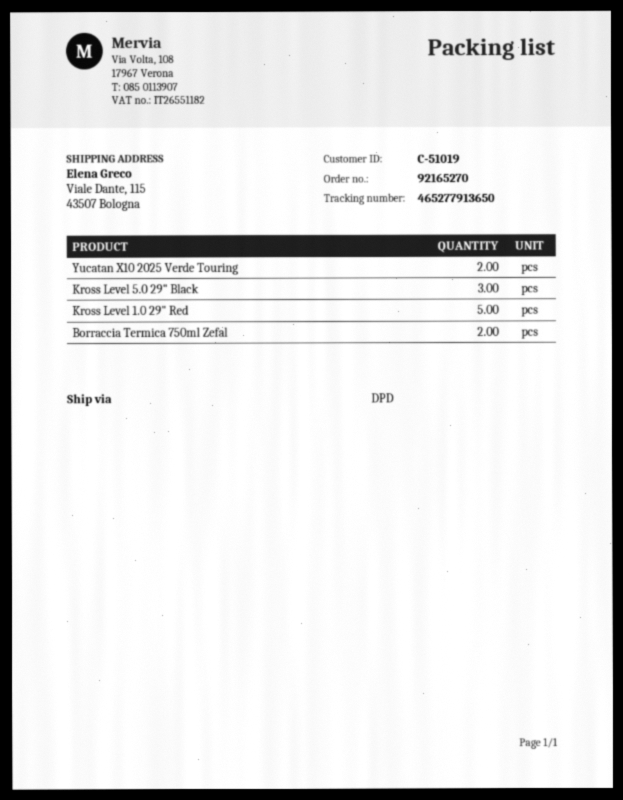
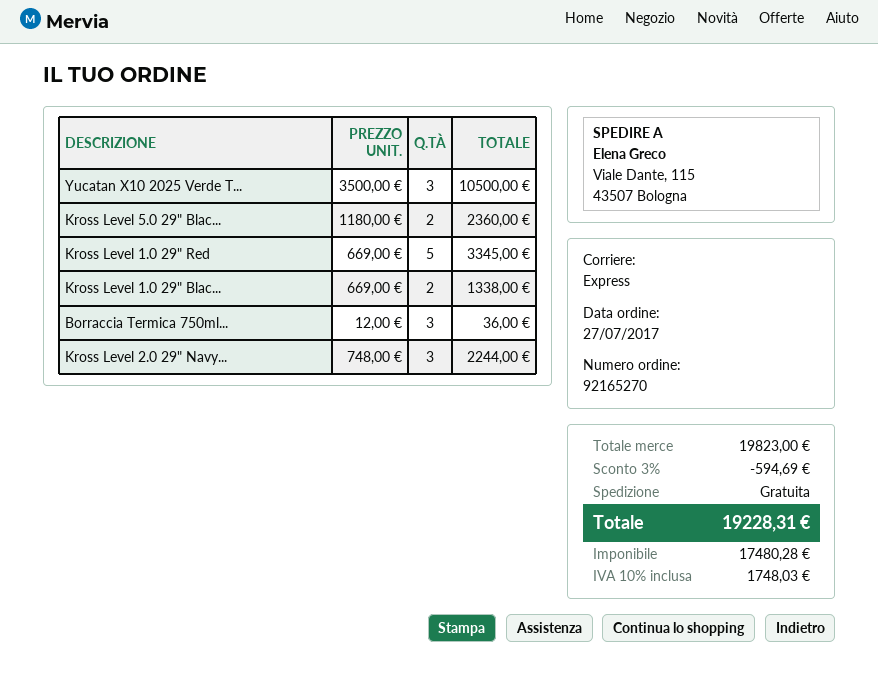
shipping method: DPD -> express
Yucatan X10 2025 Verde Touring: 2 -> 3
Kross Level 5.0 29" Black: 3 -> 2
Borraccia Termica 750ml Zefal: 2 -> 3
Kross Level 1.0 29" Blac...: none -> 2
Kross Level 2.0 29" Navy...: none -> 3

